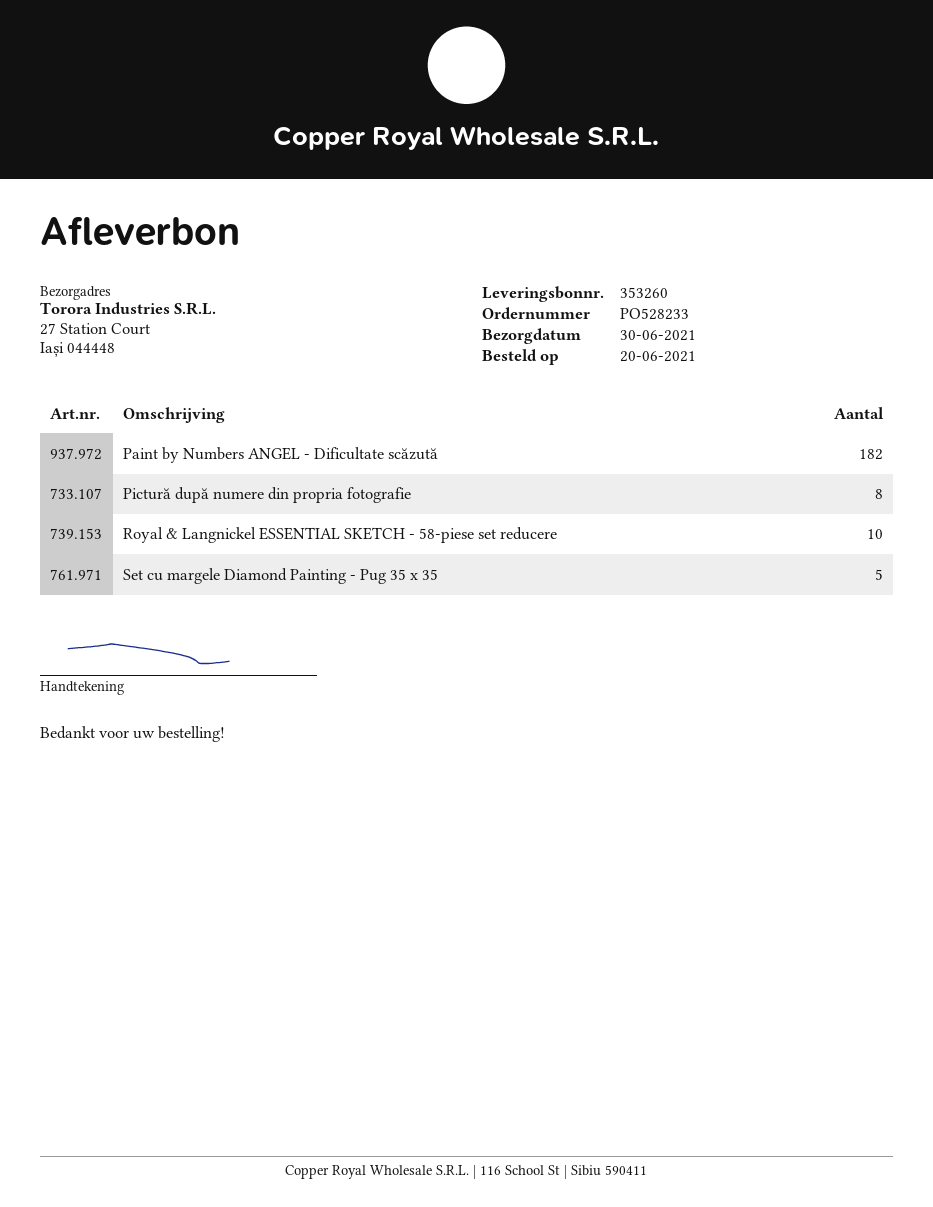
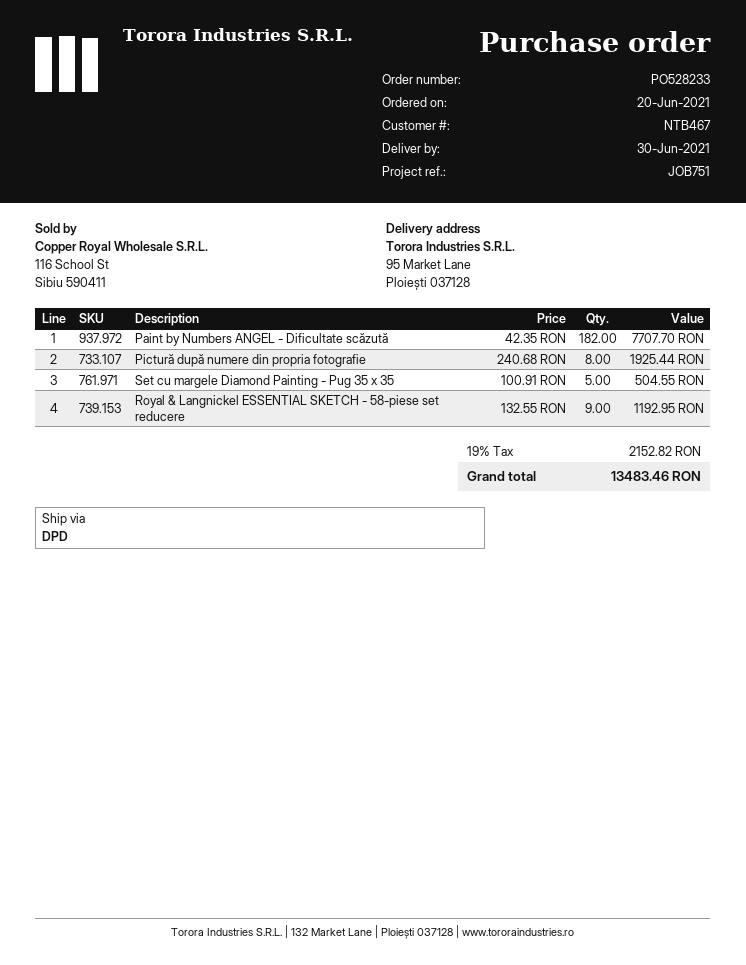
ship to: 27 Station Court, Iași 044448 -> 95 Market Lane, Ploiești 037128
Royal & Langnickel ESSENTIAL SKETCH - 58-piese set reducere: 10 -> 9

